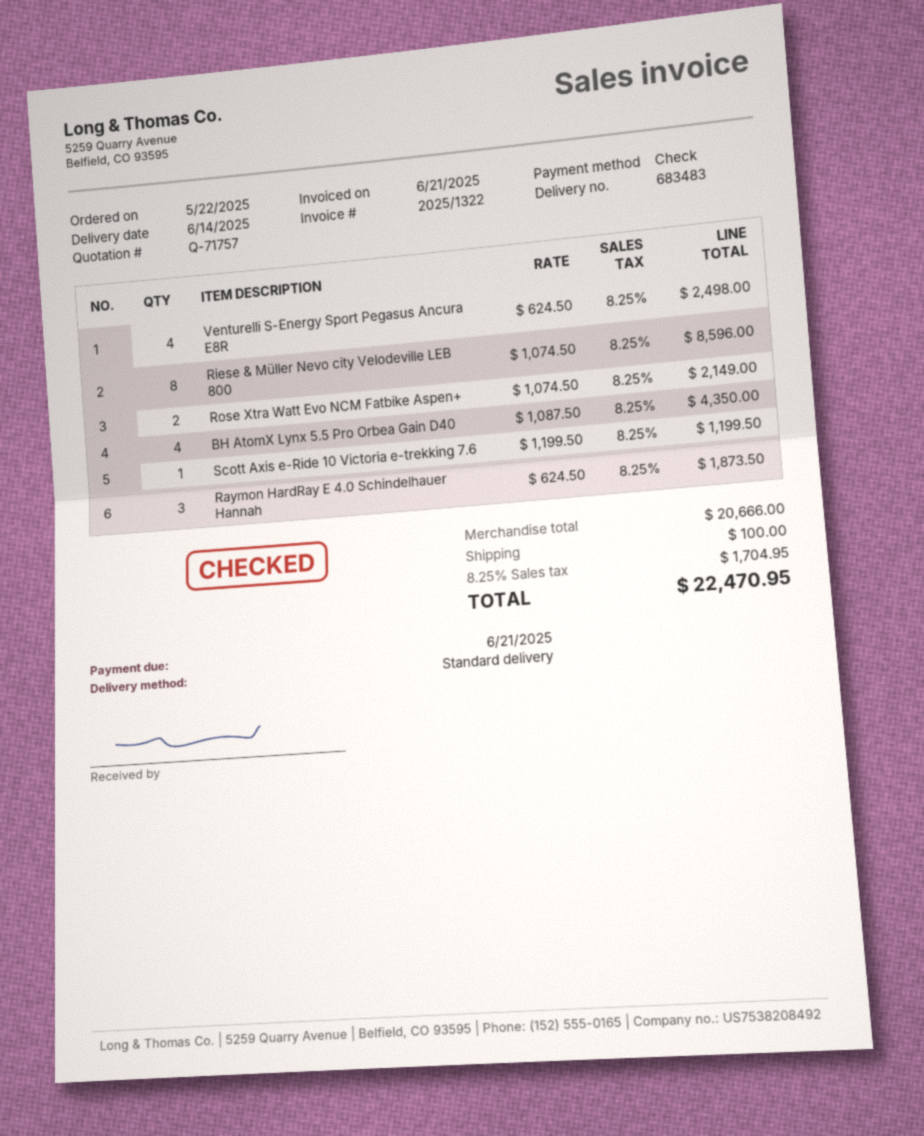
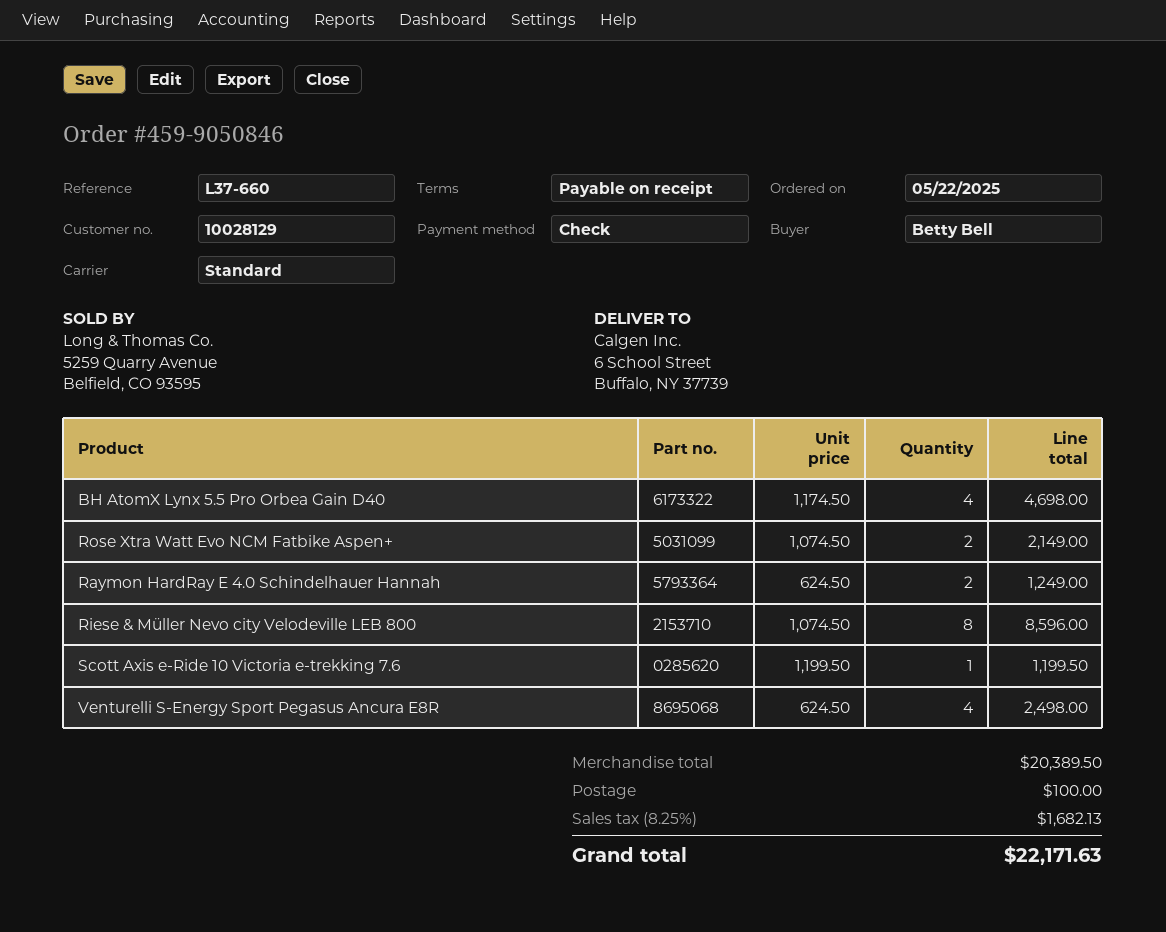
BH AtomX Lynx 5.5 Pro Orbea Gain D40: 4 x 1087.50 = 4350.00 -> 4 x 1174.50 = 4698.00
Raymon HardRay E 4.0 Schindelhauer Hannah: 3 x 624.50 = 1873.50 -> 2 x 624.50 = 1249.00
subtotal: 20666.00 -> 20389.50
tax: 8.25% = 1704.95 -> 8.25% = 1682.13
total: 22470.95 -> 22171.63

